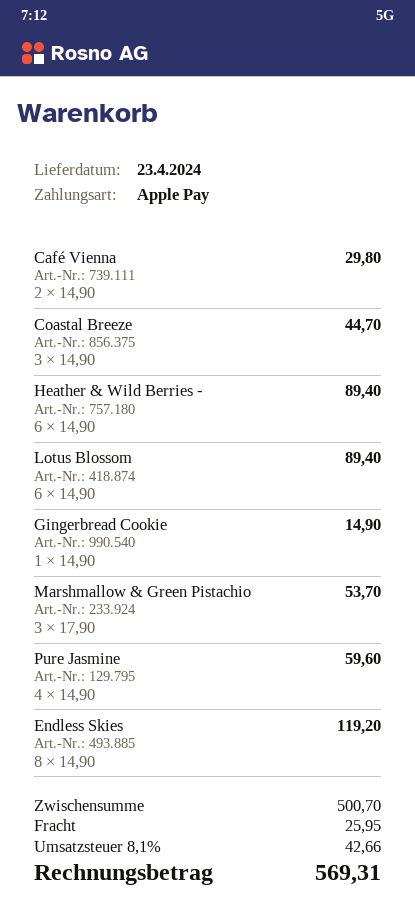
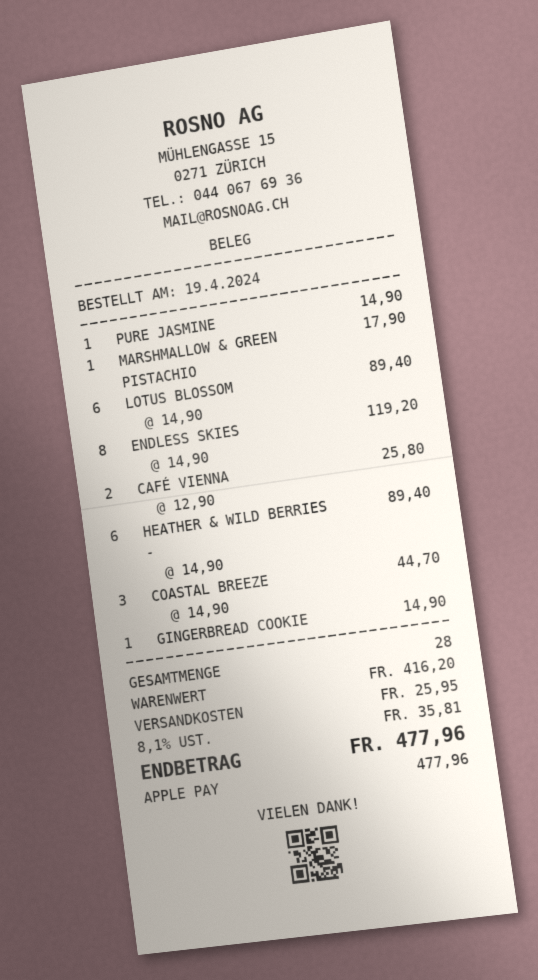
Café Vienna: 2 x 14.90 = 29.80 -> 2 x 12.90 = 25.80
Marshmallow & Green Pistachio: 3 x 17.90 = 53.70 -> 1 x 17.90 = 17.90
Pure Jasmine: 4 x 14.90 = 59.60 -> 1 x 14.90 = 14.90
subtotal: 500.70 -> 416.20
tax: 8.1% = 42.66 -> 8.1% = 35.81
total: 569.31 -> 477.96

